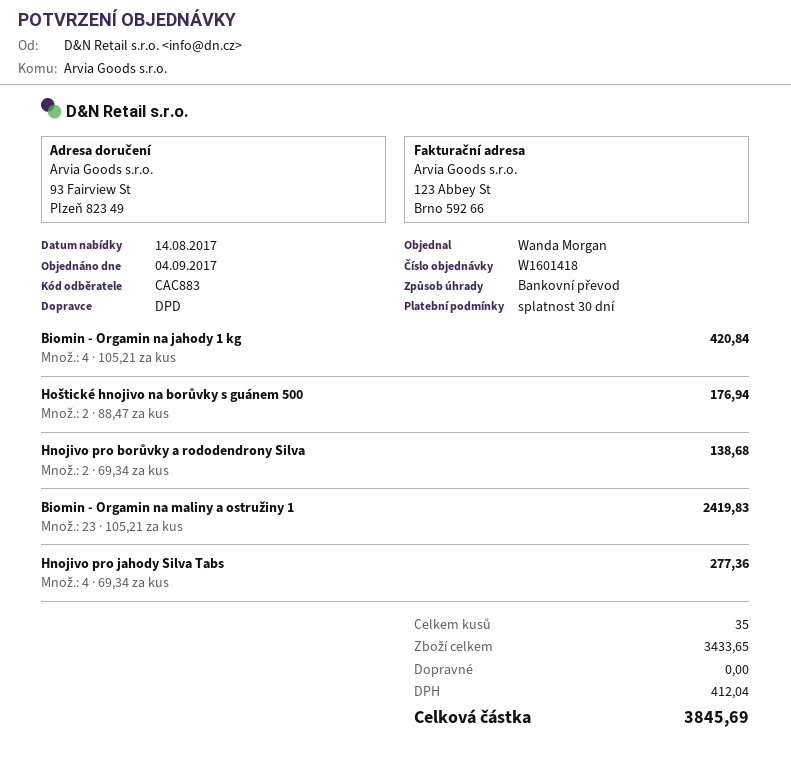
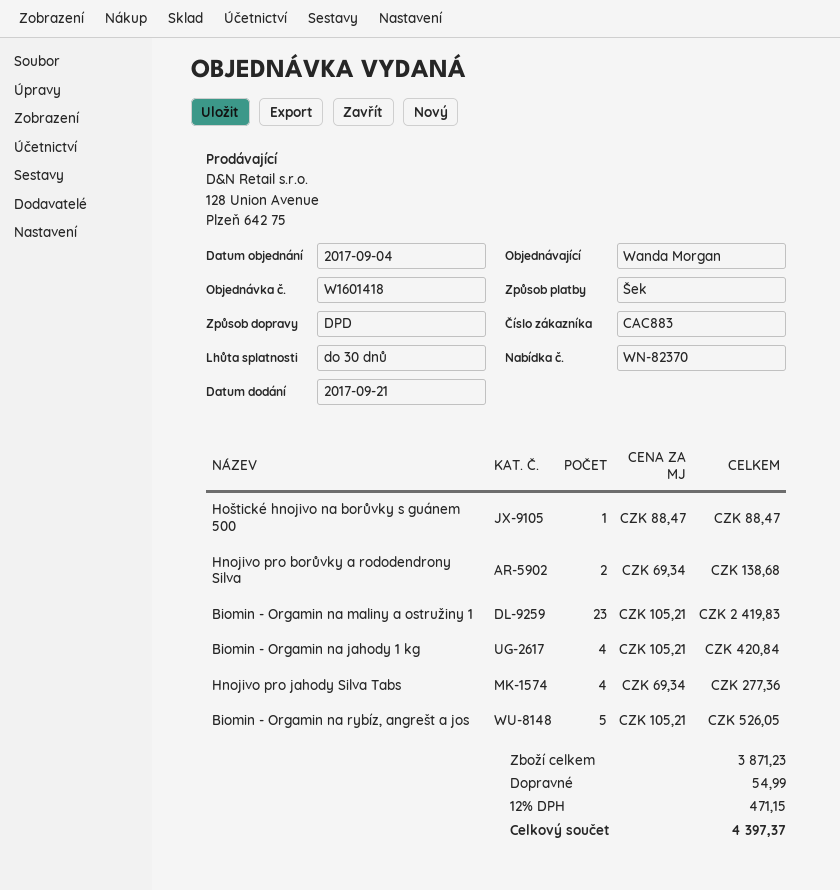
payment method: bank transfer -> cheque
Hoštické hnojivo na borůvky s guánem 500: 2 x 88.47 = 176.94 -> 1 x 88.47 = 88.47
Biomin - Orgamin na rybíz, angrešt a jos: none -> 5 x 105.21 = 526.05
subtotal: 3433.65 -> 3871.23
shipping: 0.00 -> 54.99
tax: 412.04 -> 471.15
total: 3845.69 -> 4397.37

